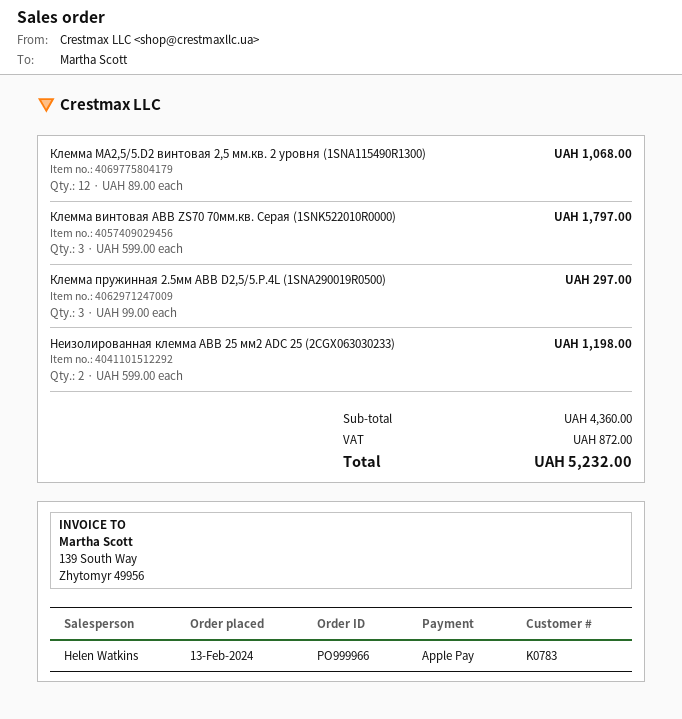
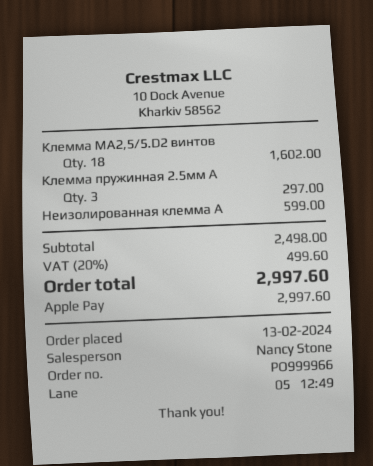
sales rep: Helen Watkins -> Nancy Stone
Клемма MA2,5/5.D2 винтовая 2,5 мм.кв. 2 уровня (1SNA115490R1300): 12 for 1068.00 -> 18 for 1602.00
Клемма винтовая ABB ZS70 70мм.кв. Серая (1SNK522010R0000): 3 for 1797.00 -> none
Неизолированная клемма ABB 25 мм2 ADC 25 (2CGX063030233): 2 for 1198.00 -> 1 for 599.00
subtotal: 4360.00 -> 2498.00
tax: 872.00 -> 499.60
total: 5232.00 -> 2997.60

